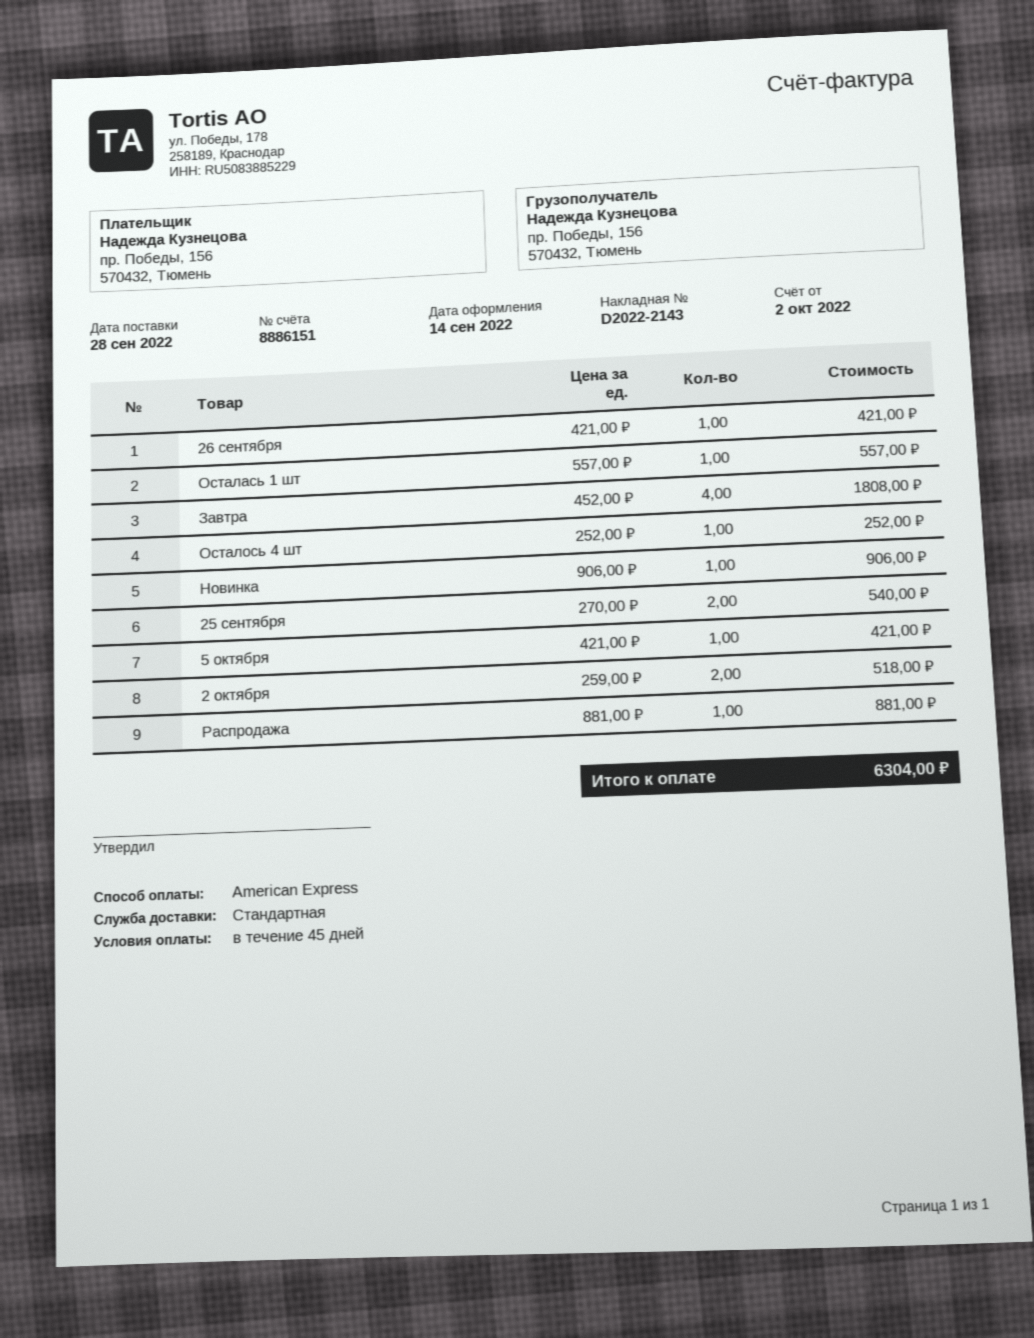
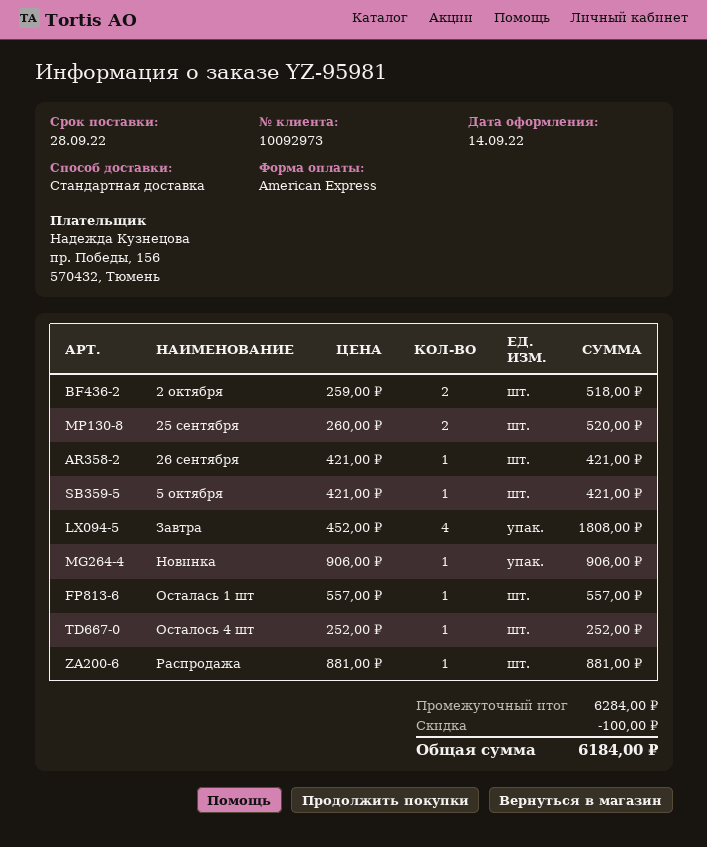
25 сентября: 2 x 270.00 = 540.00 -> 2 x 260.00 = 520.00
discount: none -> 100.00
total: 6304.00 -> 6184.00

